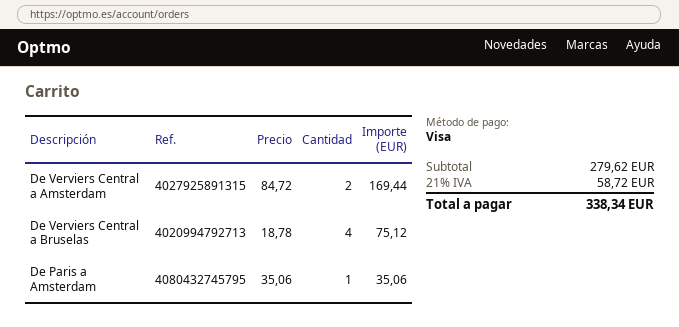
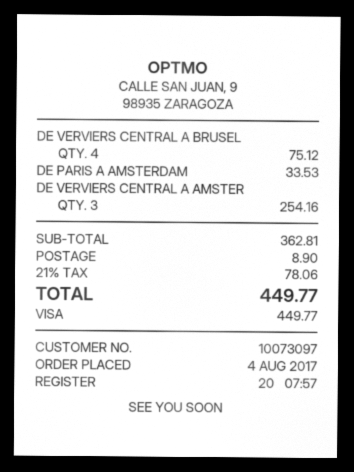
De Verviers Central a Amsterdam: 2 for 169.44 -> 3 for 254.16
De Paris a Amsterdam: 1 for 35.06 -> 1 for 33.53
subtotal: 279.62 -> 362.81
shipping: none -> 8.90
tax: 21% = 58.72 -> 21% = 78.06
total: 338.34 -> 449.77

